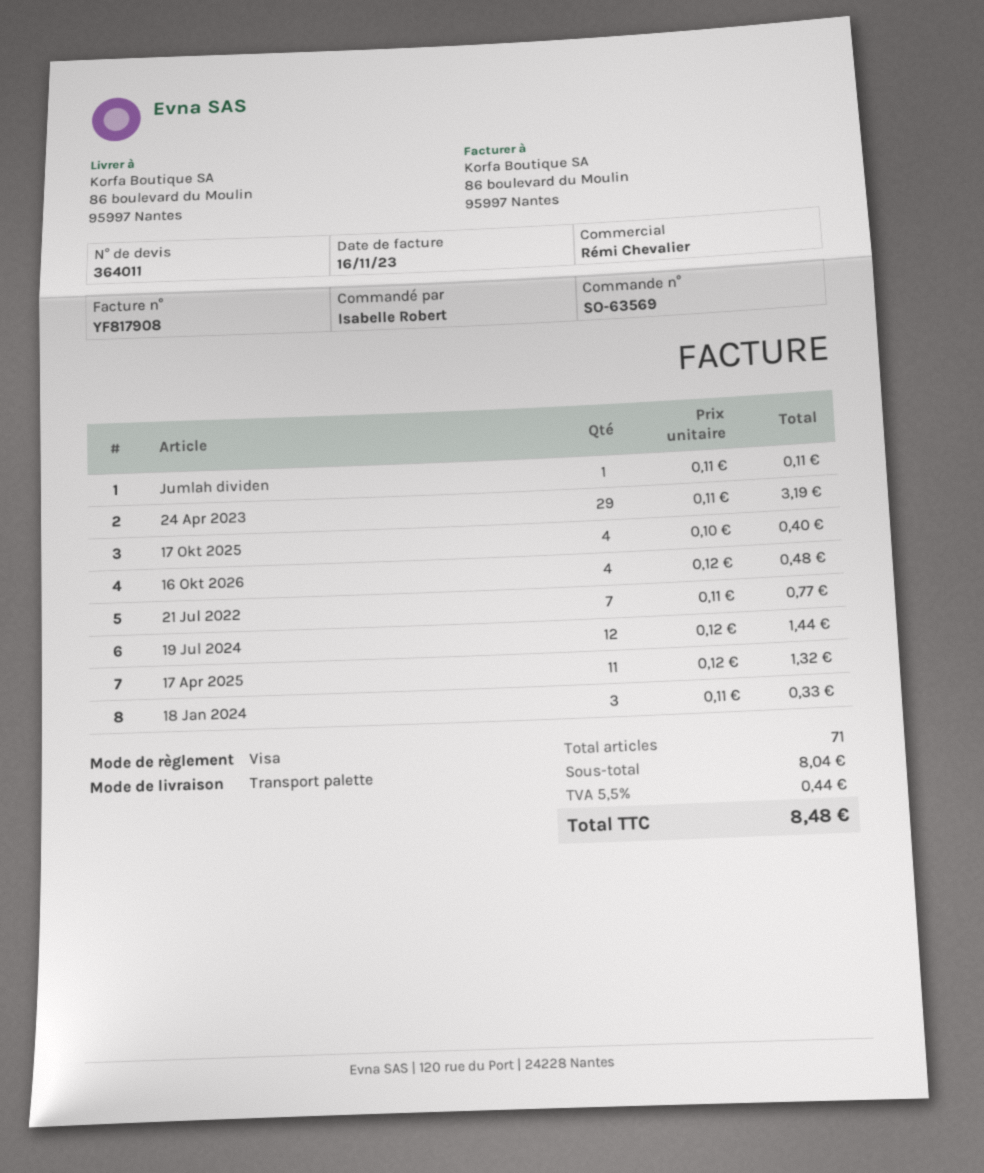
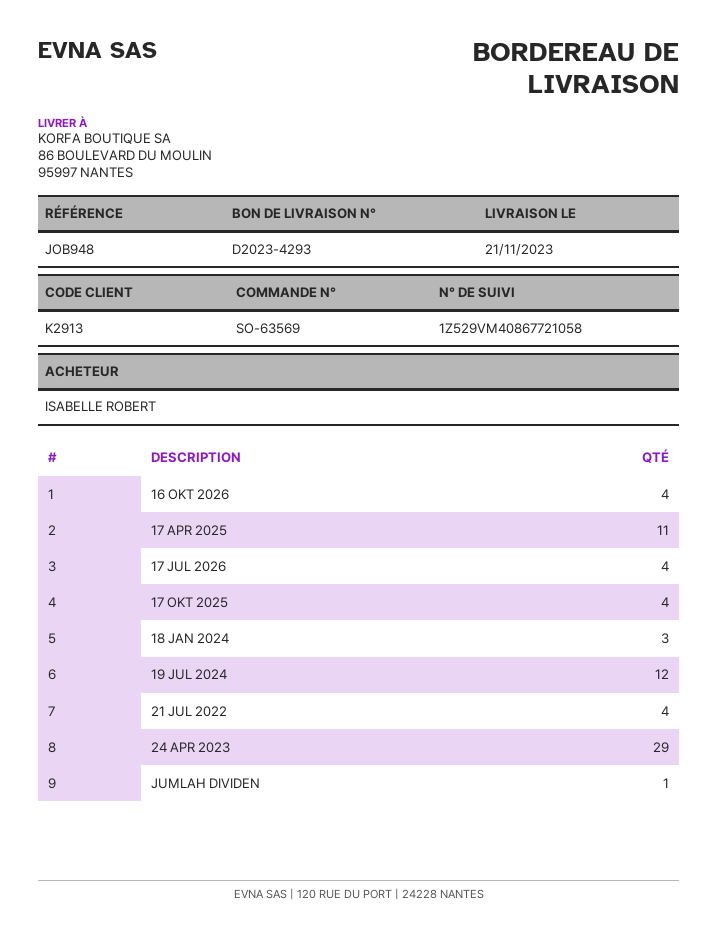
21 Jul 2022: 7 -> 4
17 JUL 2026: none -> 4

